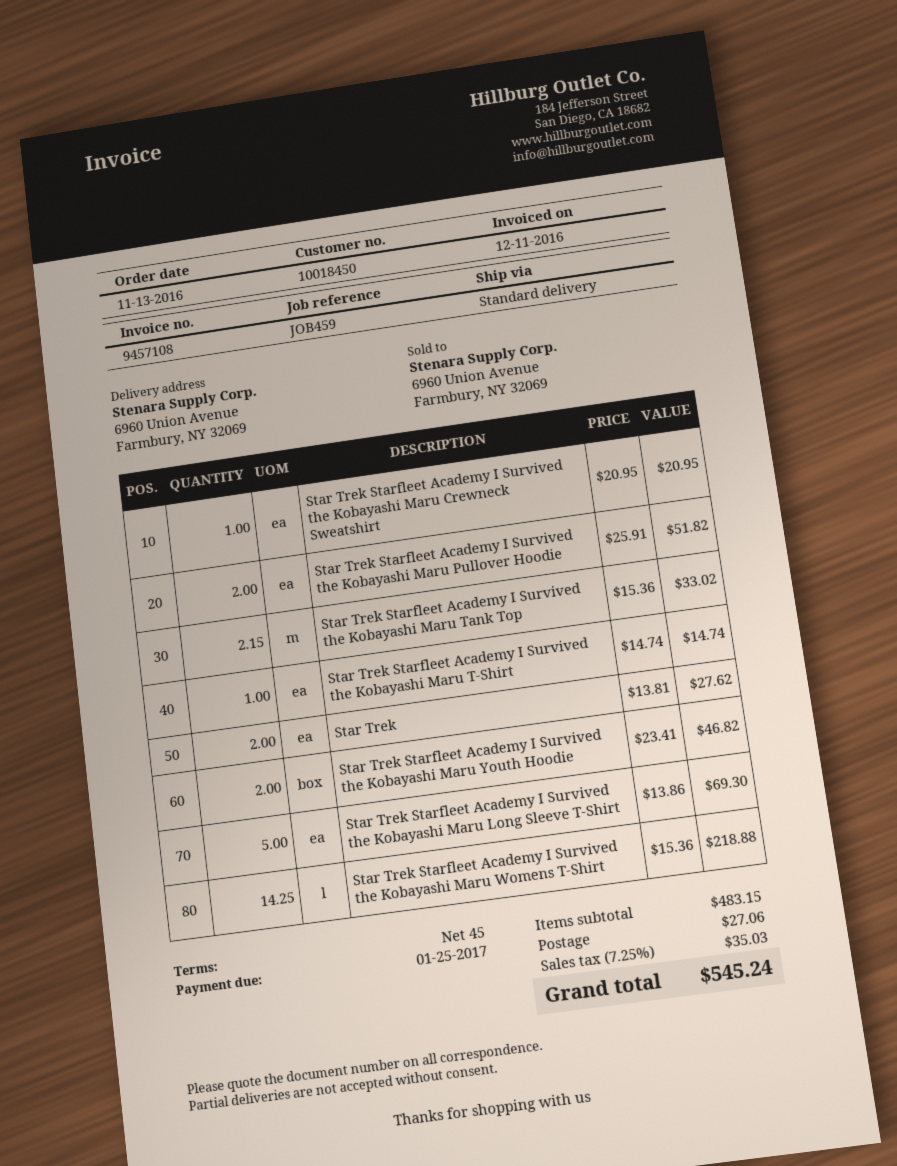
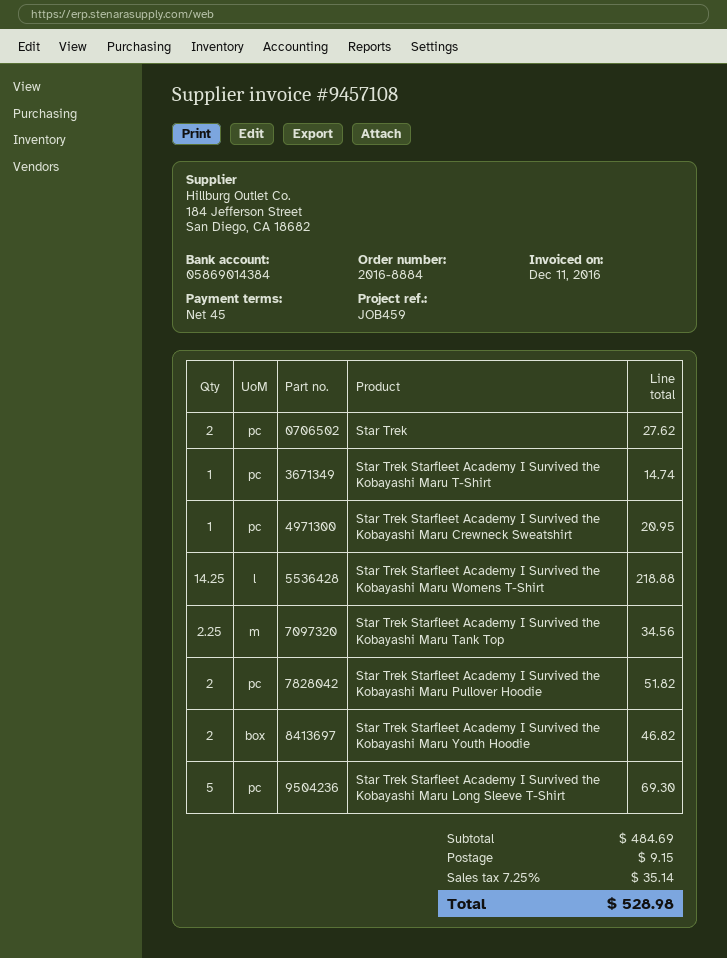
Star Trek Starfleet Academy I Survived the Kobayashi Maru Tank Top: 2.15 for 33.02 -> 2.25 for 34.56
subtotal: 483.15 -> 484.69
shipping: 27.06 -> 9.15
tax: 7.25% = 35.03 -> 7.25% = 35.14
total: 545.24 -> 528.98

